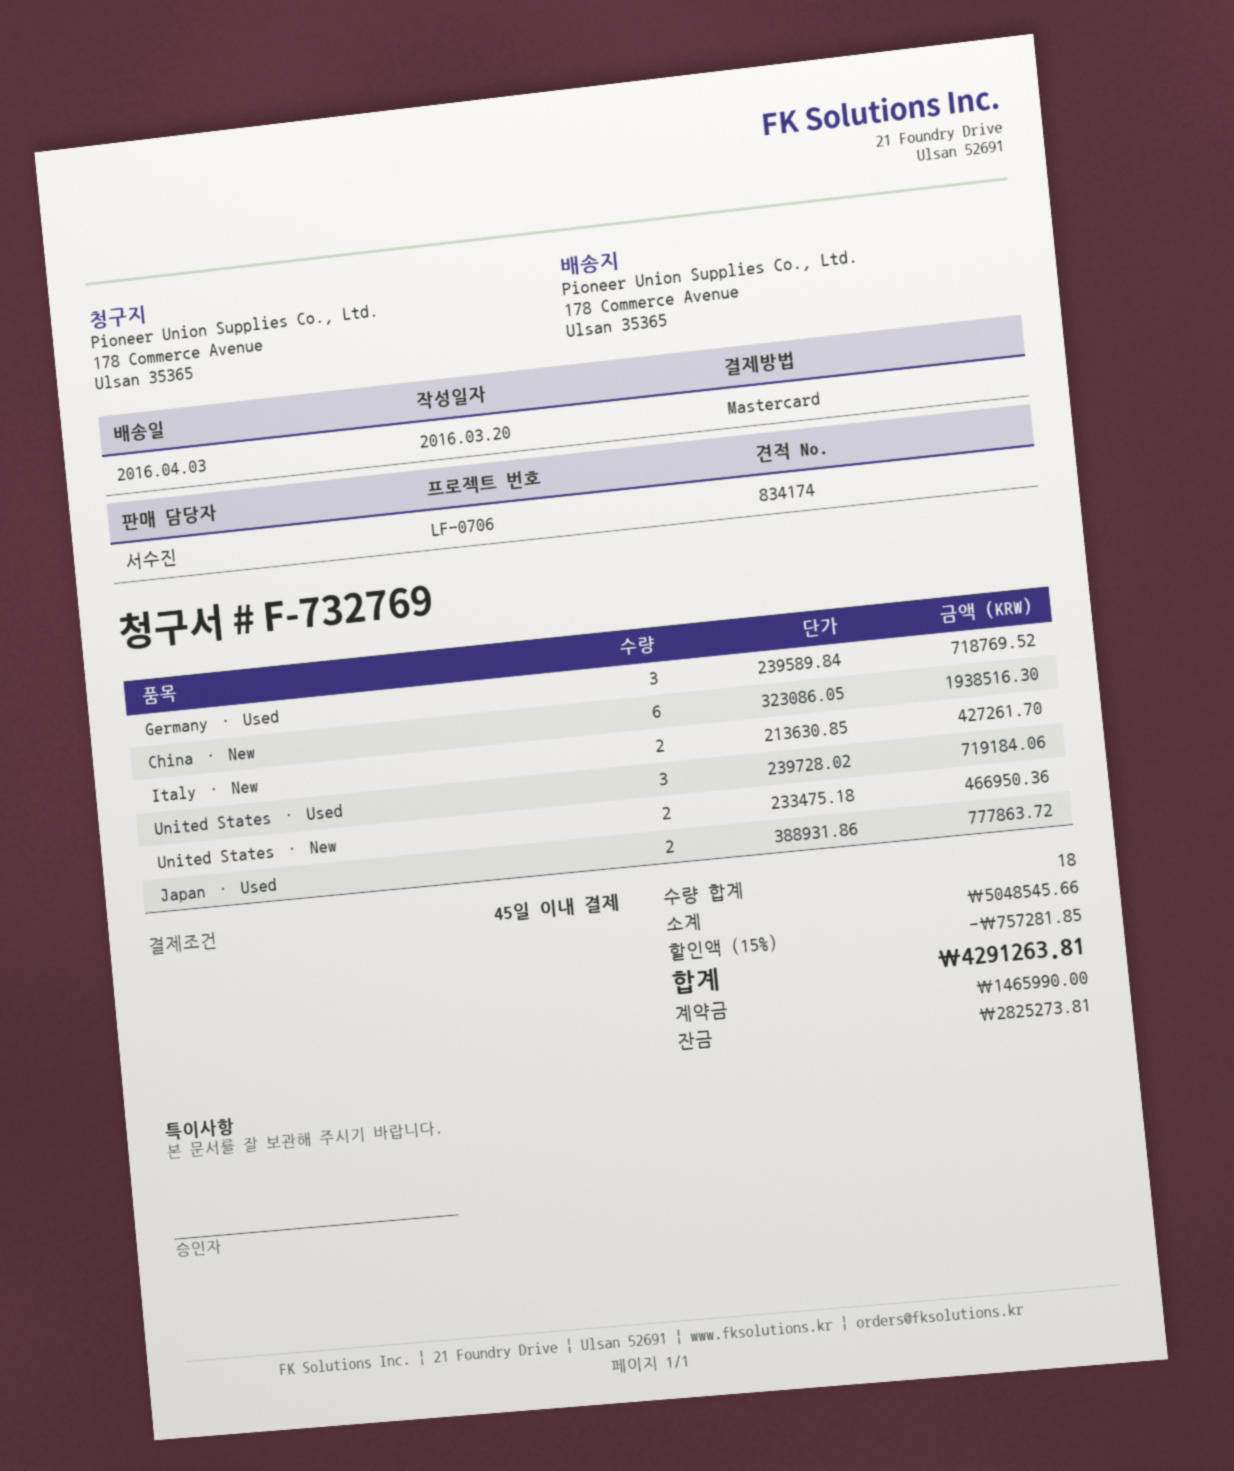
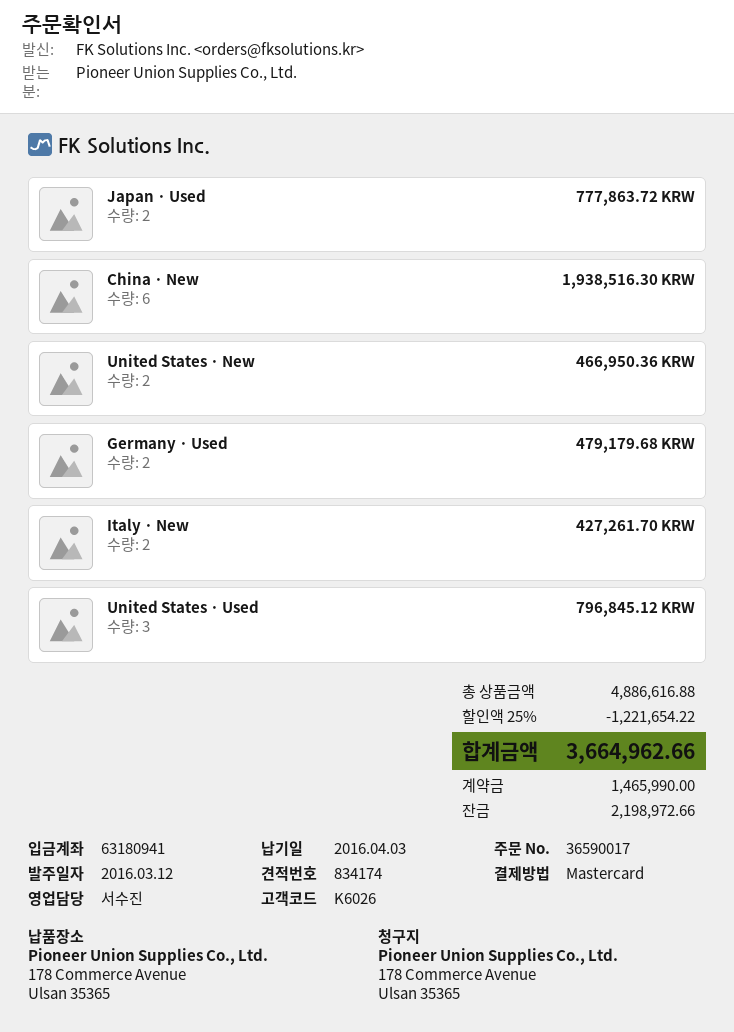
Germany · Used: 3 for 718769.52 -> 2 for 479179.68
United States · Used: 3 for 719184.06 -> 3 for 796845.12
subtotal: 5048545.66 -> 4886616.88
discount: 15% = 757281.85 -> 25% = 1221654.22
total: 4291263.81 -> 3664962.66
balance: 2825273.81 -> 2198972.66

